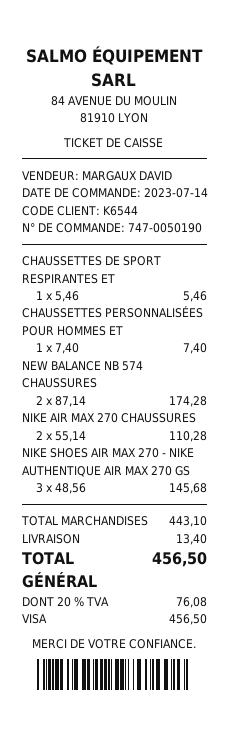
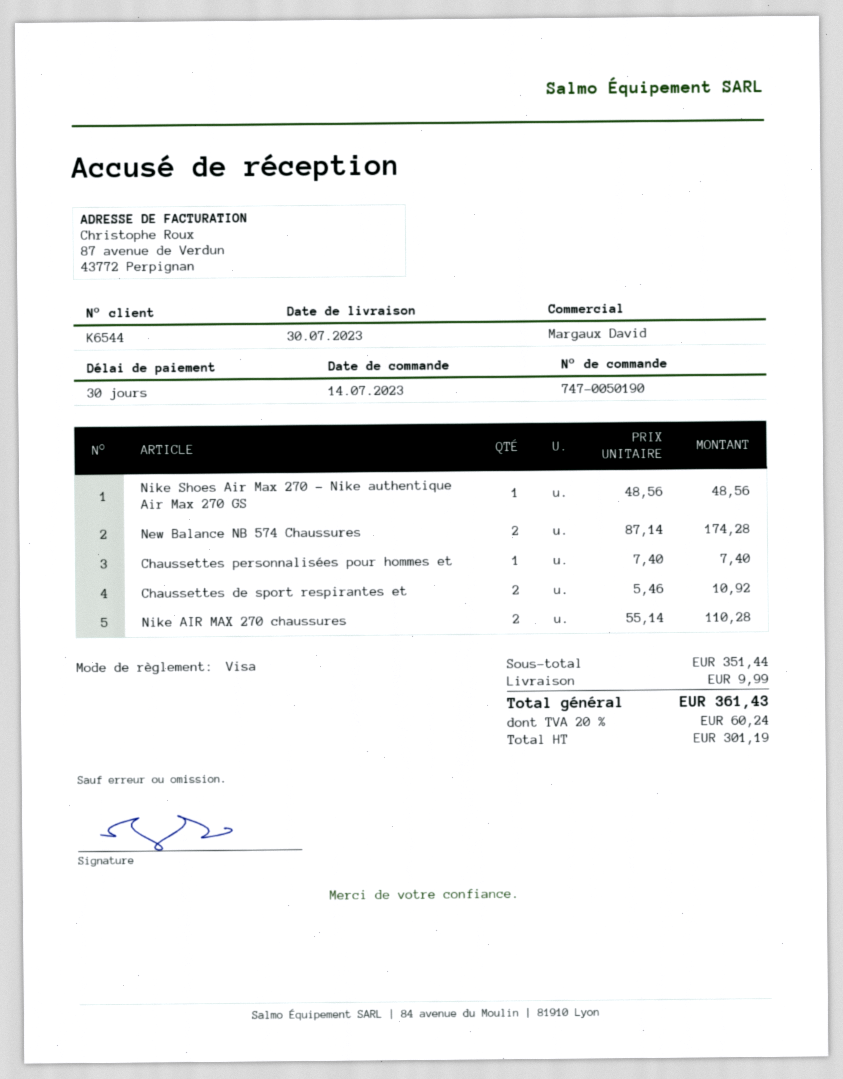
CHAUSSETTES DE SPORT RESPIRANTES ET: 1 x 5.46 = 5.46 -> 2 x 5.46 = 10.92
NIKE SHOES AIR MAX 270 - NIKE AUTHENTIQUE AIR MAX 270 GS: 3 x 48.56 = 145.68 -> 1 x 48.56 = 48.56
subtotal: 443.10 -> 351.44
shipping: 13.40 -> 9.99
tax: 20% = 76.08 -> 20% = 60.24
total: 456.50 -> 361.43

